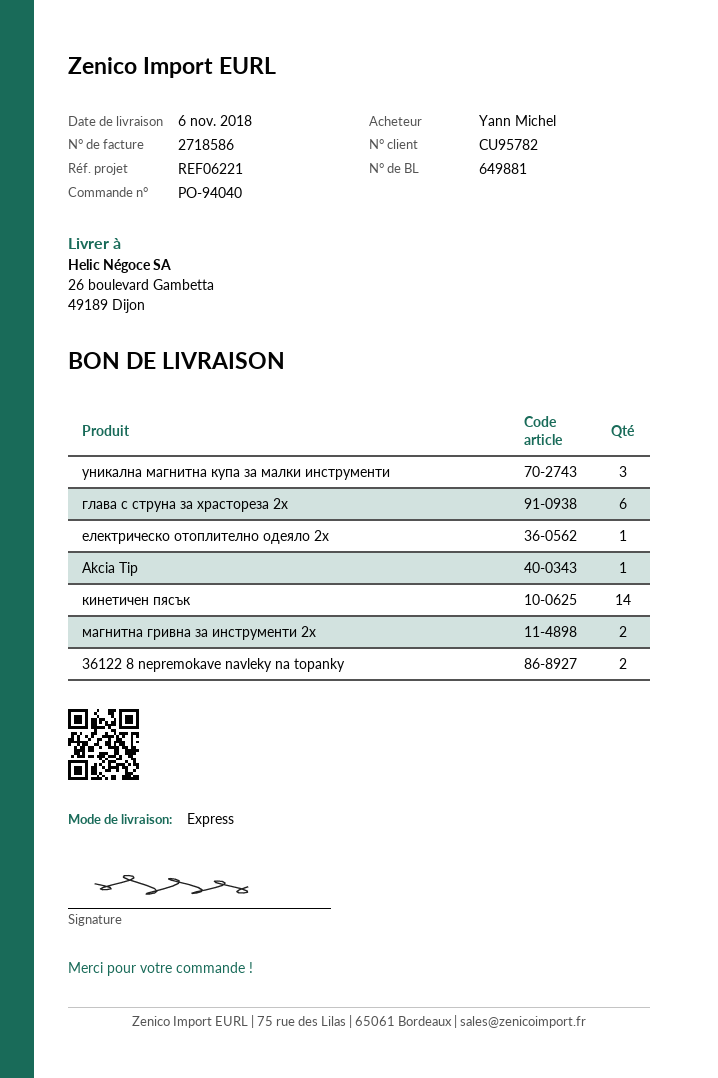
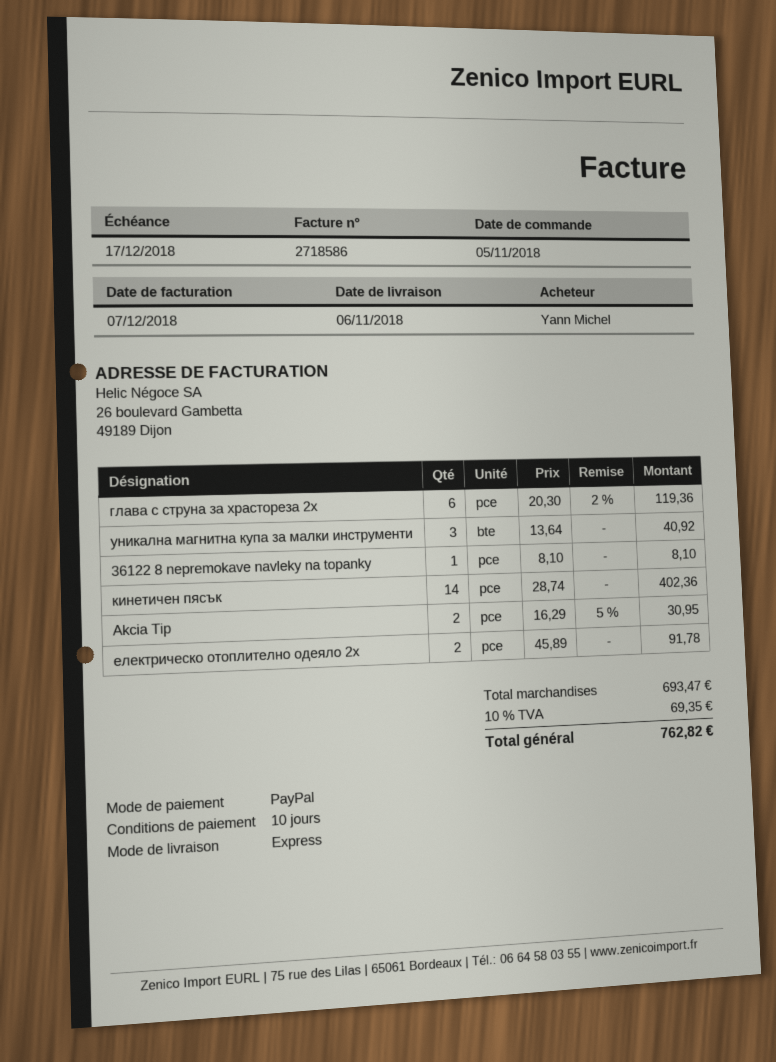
електрическо отоплително одеяло 2x: 1 -> 2
Akcia Tip: 1 -> 2
магнитна гривна за инструменти 2x: 2 -> none
36122 8 nepremokave navleky na topanky: 2 -> 1

